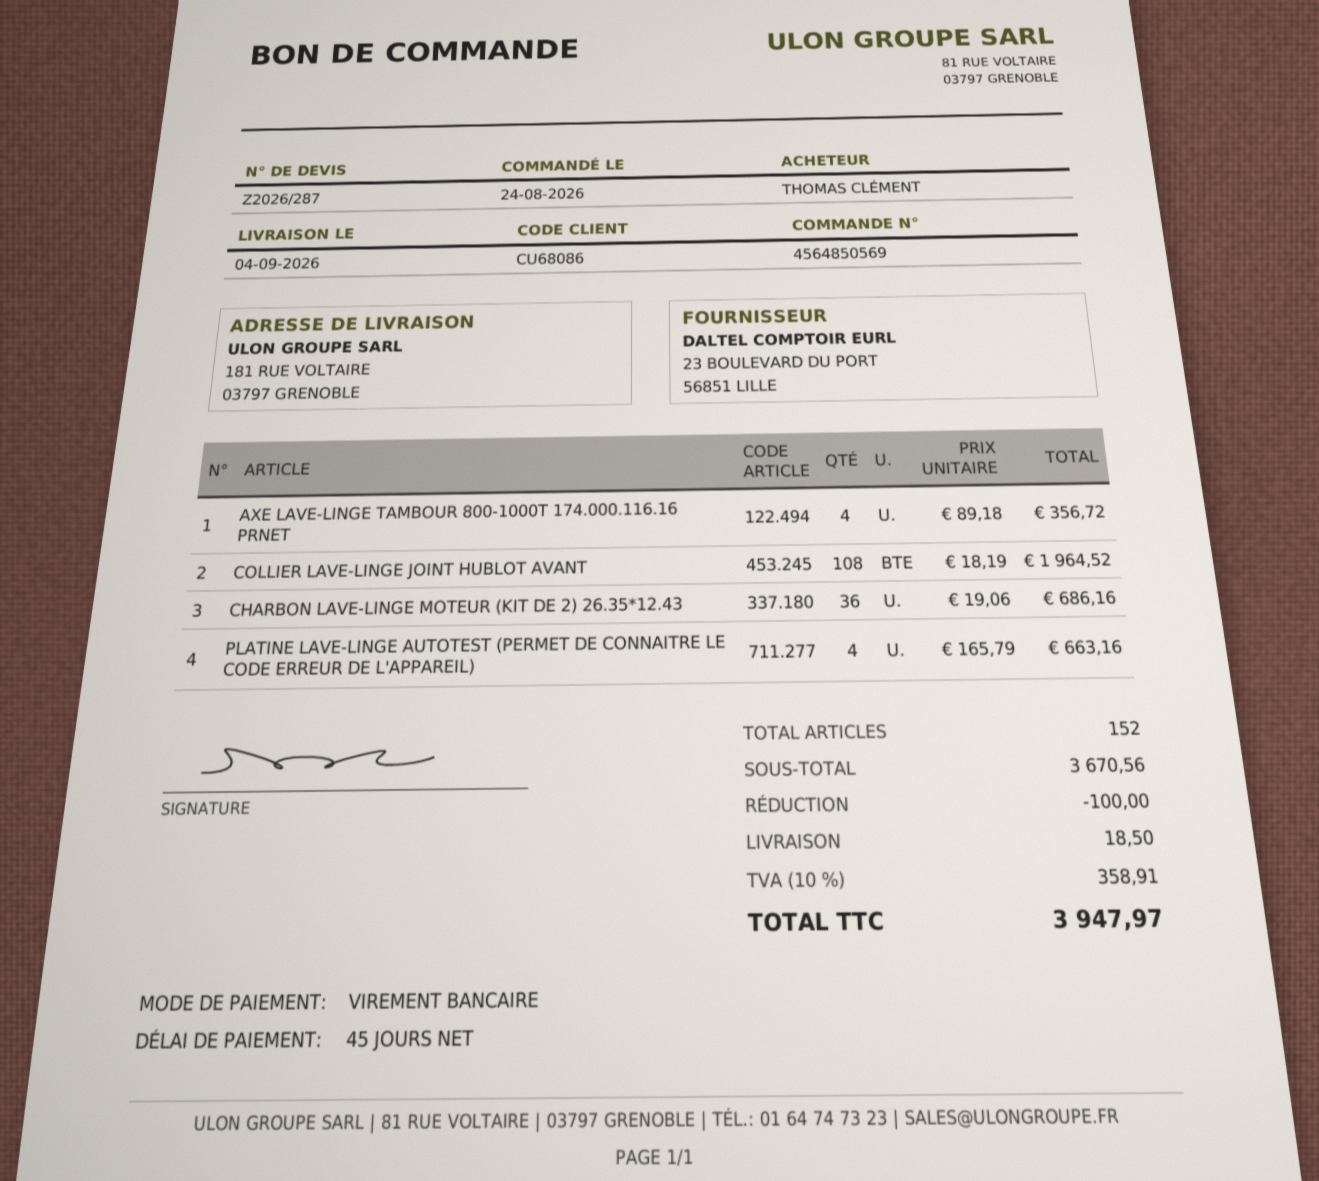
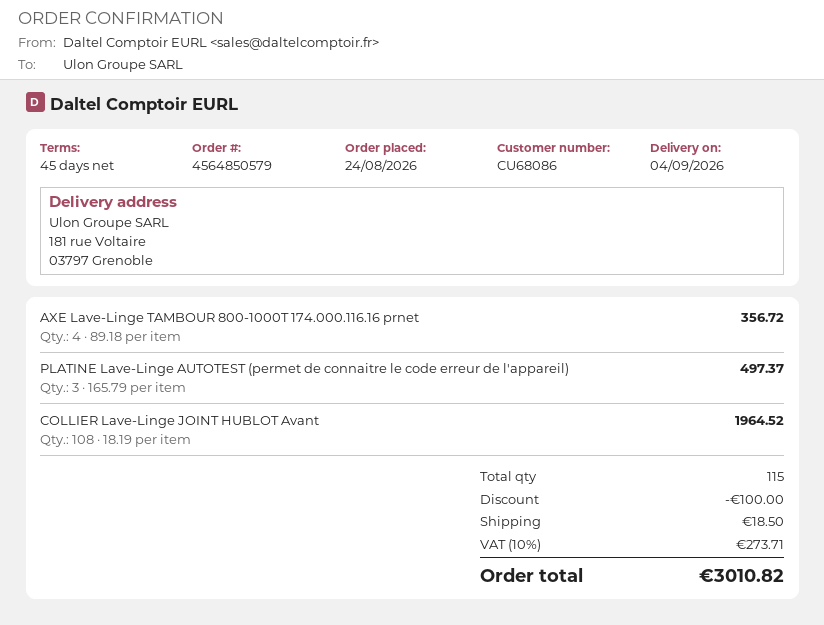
order number: 4564850569 -> 4564850579
CHARBON LAVE-LINGE MOTEUR (KIT DE 2) 26.35*12.43: 36 x 19.06 = 686.16 -> none
PLATINE LAVE-LINGE AUTOTEST (PERMET DE CONNAITRE LE CODE ERREUR DE L'APPAREIL): 4 x 165.79 = 663.16 -> 3 x 165.79 = 497.37
total quantity: 152 -> 115
tax: 10% = 358.91 -> 10% = 273.71
total: 3947.97 -> 3010.82

